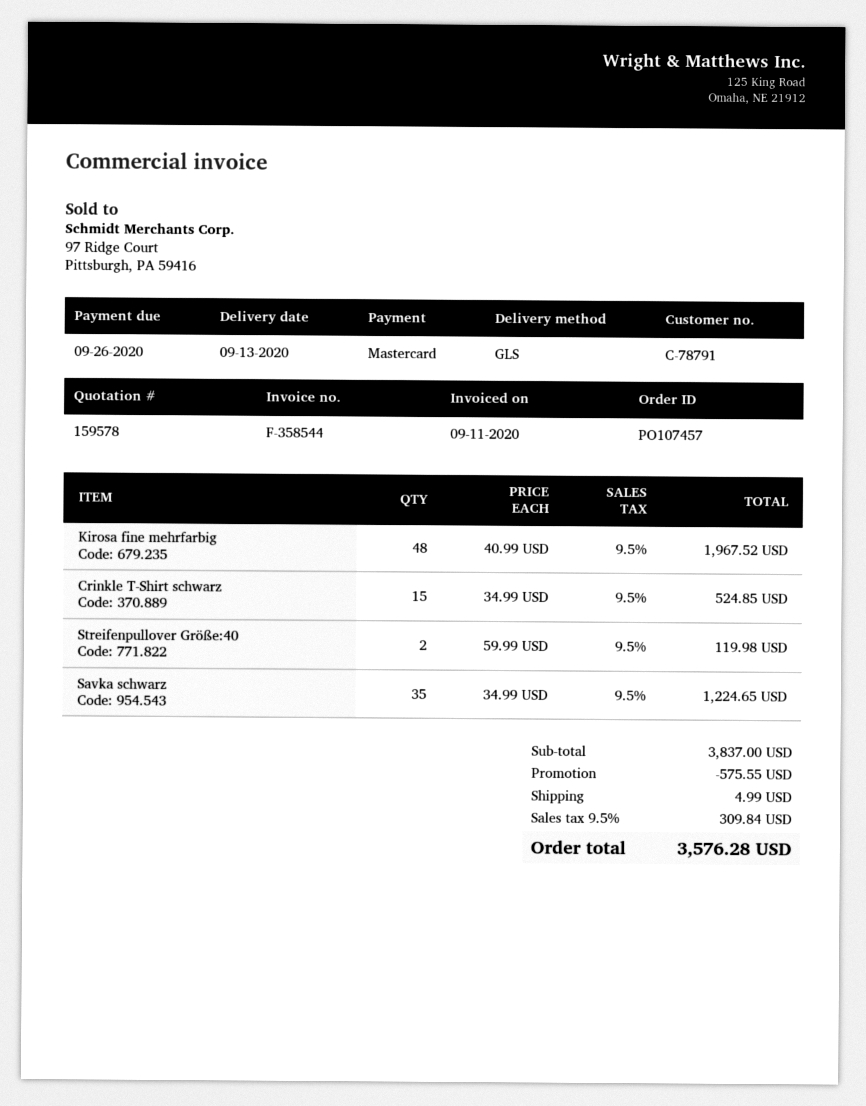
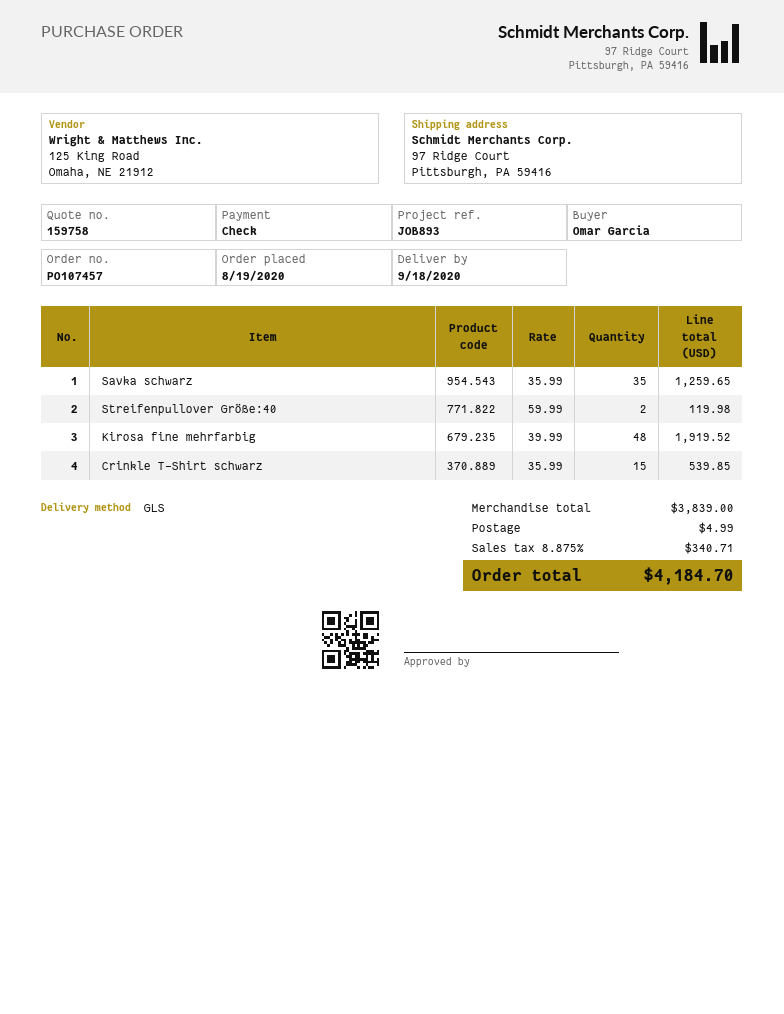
quote number: 159578 -> 159758
delivery date: 2020-09-13 -> 2020-09-18
payment method: Mastercard -> cheque
Kirosa fine mehrfarbig: 48 x 40.99 = 1967.52 -> 48 x 39.99 = 1919.52
Crinkle T-Shirt schwarz: 15 x 34.99 = 524.85 -> 15 x 35.99 = 539.85
Savka schwarz: 35 x 34.99 = 1224.65 -> 35 x 35.99 = 1259.65
subtotal: 3837.00 -> 3839.00
discount: 575.55 -> none
tax: 9.5% = 309.84 -> 8.875% = 340.71
total: 3576.28 -> 4184.70

